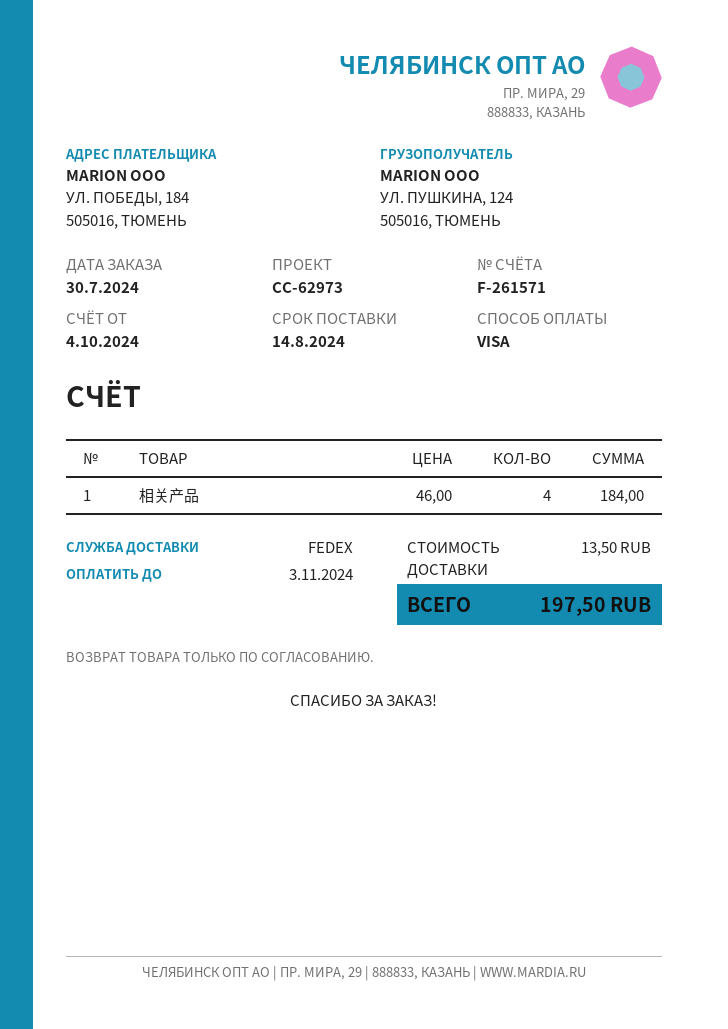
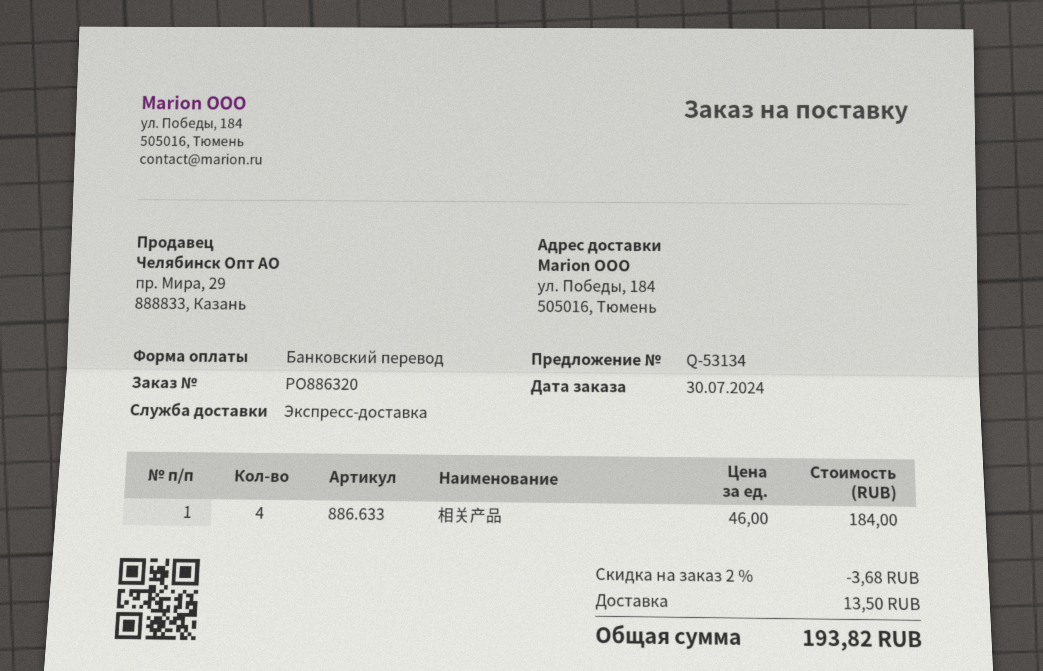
payment method: Visa -> bank transfer
shipping method: FedEx -> express
ship to: УЛ. ПУШКИНА, 124, 505016, ТЮМЕНЬ -> ул. Победы, 184, 505016, Тюмень
discount: none -> 2% = 3.68
total: 197.50 -> 193.82

